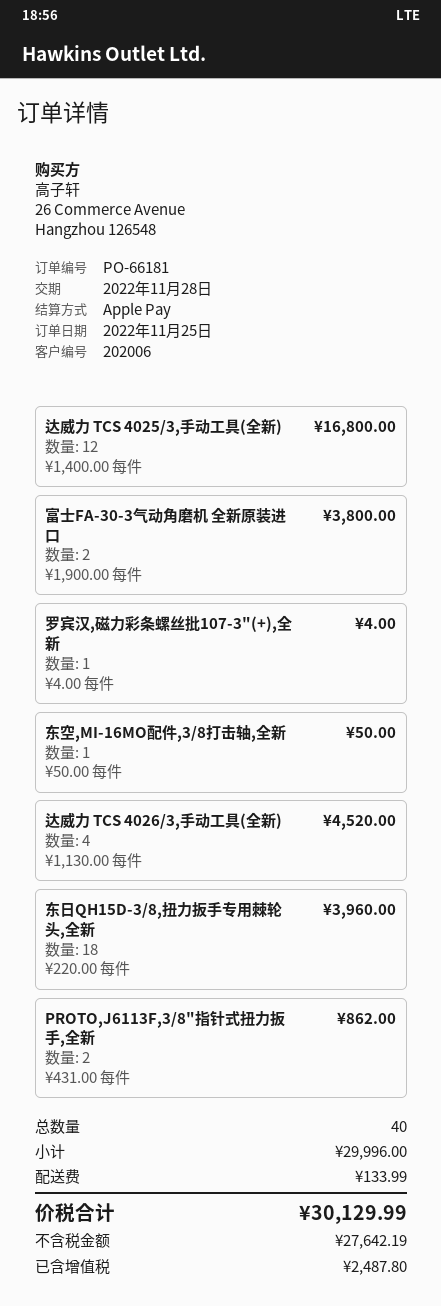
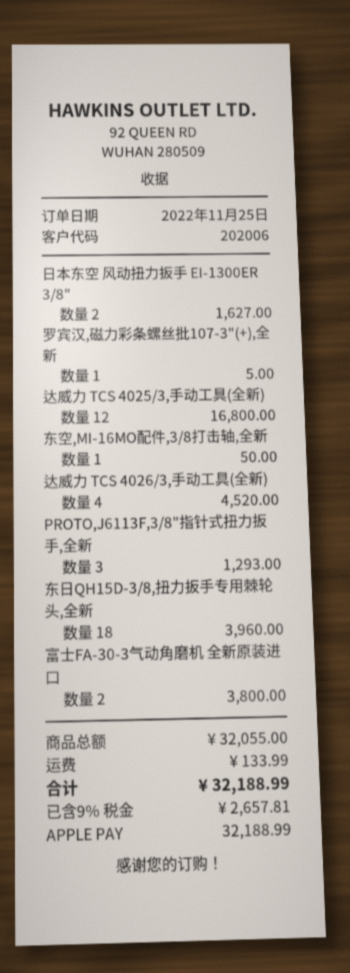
罗宾汉,磁力彩条螺丝批107-3"(+),全新: 1 for 4.00 -> 1 for 5.00
PROTO,J6113F,3/8"指针式扭力扳手,全新: 2 for 862.00 -> 3 for 1293.00
日本东空 风动扭力扳手 EI-1300ER 3/8": none -> 2 for 1627.00
subtotal: 29996.00 -> 32055.00
tax: 2487.80 -> 2657.81
total: 30129.99 -> 32188.99

